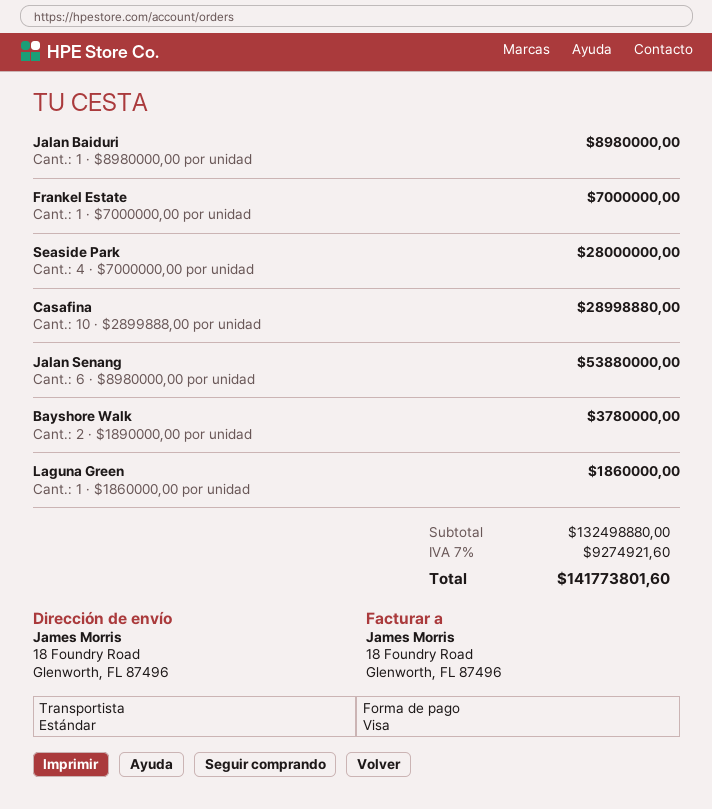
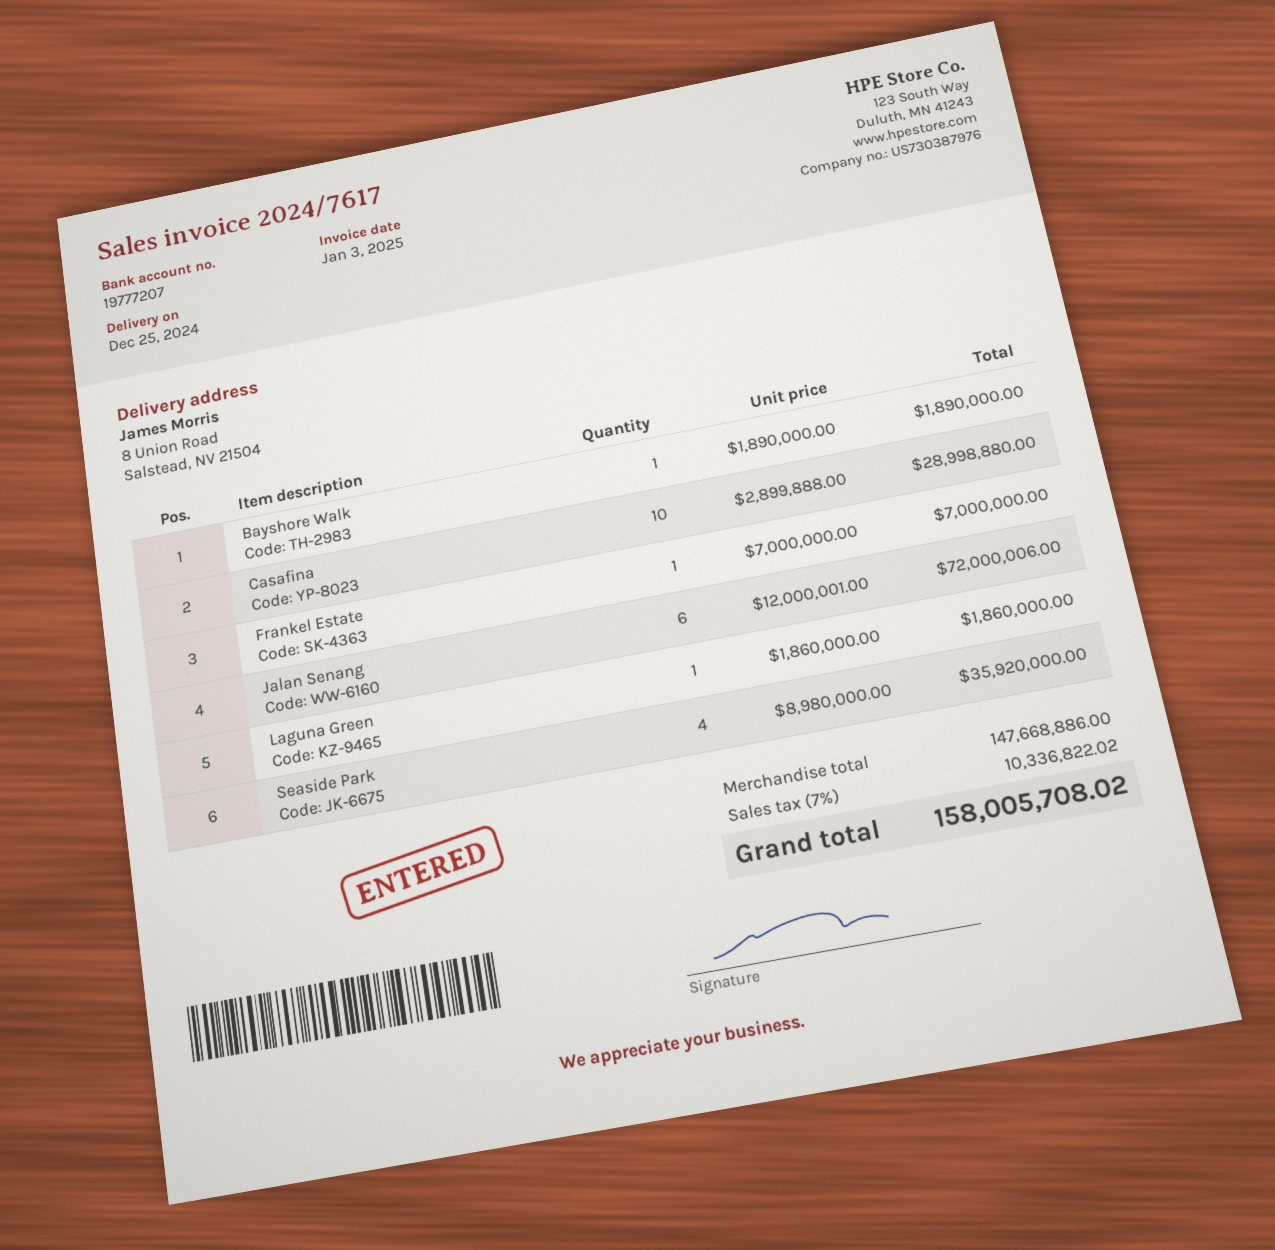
ship to: 18 Foundry Road, Glenworth, FL 87496 -> 8 Union Road, Salstead, NV 21504
Jalan Baiduri: 1 x 8980000.00 = 8980000.00 -> none
Seaside Park: 4 x 7000000.00 = 28000000.00 -> 4 x 8980000.00 = 35920000.00
Jalan Senang: 6 x 8980000.00 = 53880000.00 -> 6 x 12000001.00 = 72000006.00
Bayshore Walk: 2 x 1890000.00 = 3780000.00 -> 1 x 1890000.00 = 1890000.00
subtotal: 132498880.00 -> 147668886.00
tax: 7% = 9274921.60 -> 7% = 10336822.02
total: 141773801.60 -> 158005708.02

